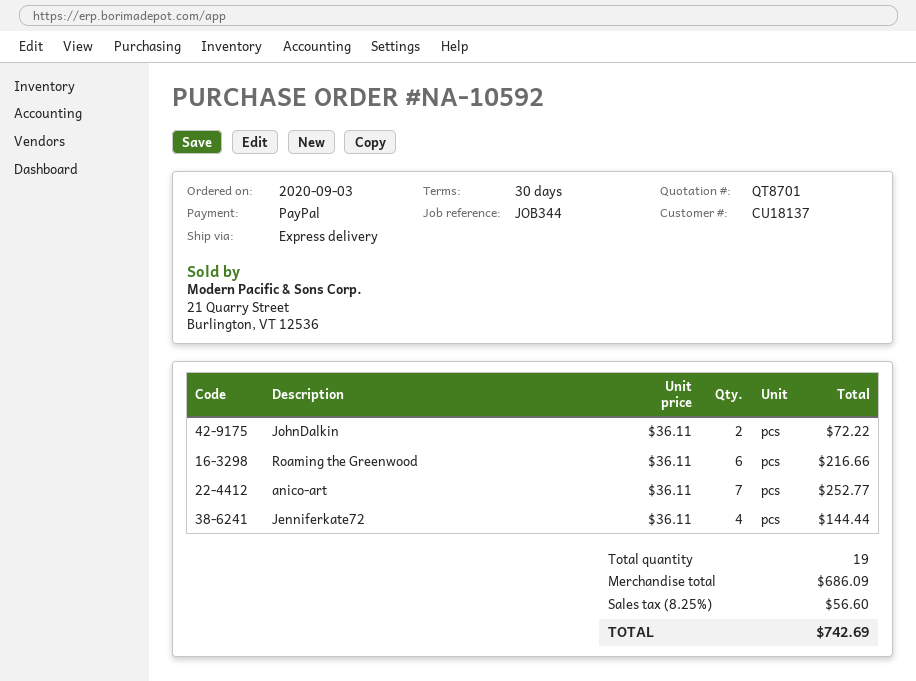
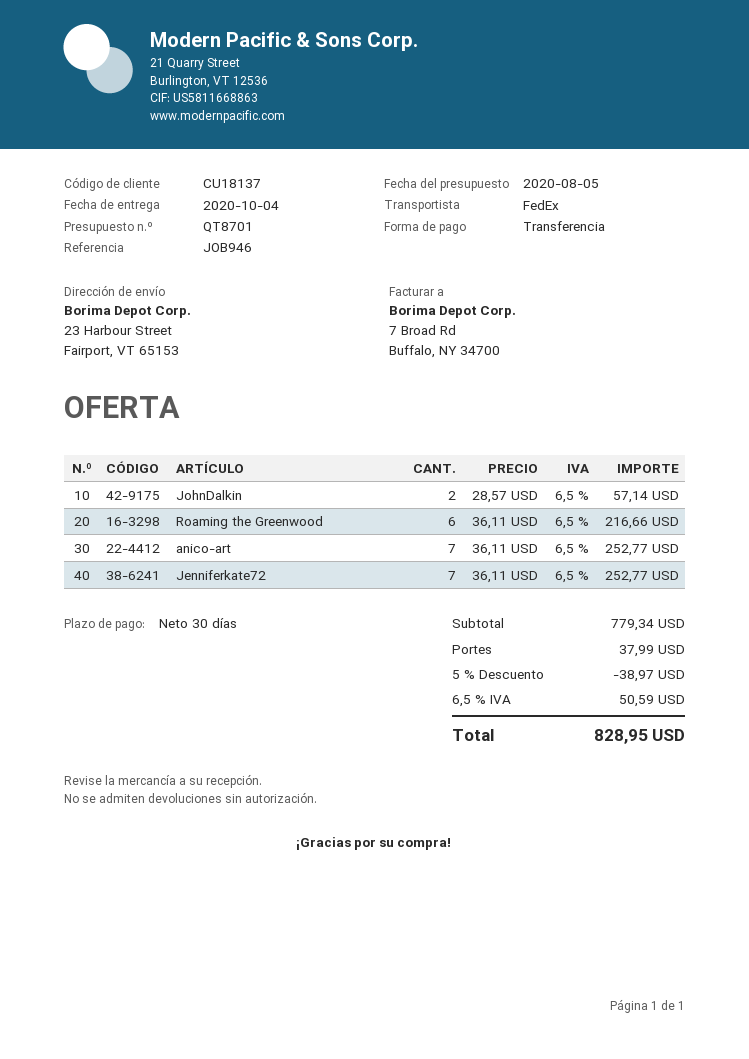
reference: JOB344 -> JOB946
payment method: PayPal -> bank transfer
shipping method: express -> FedEx
JohnDalkin: 2 x 36.11 = 72.22 -> 2 x 28.57 = 57.14
Jenniferkate72: 4 x 36.11 = 144.44 -> 7 x 36.11 = 252.77
subtotal: 686.09 -> 779.34
discount: none -> 5% = 38.97
shipping: none -> 37.99
tax: 8.25% = 56.60 -> 6.5% = 50.59
total: 742.69 -> 828.95

